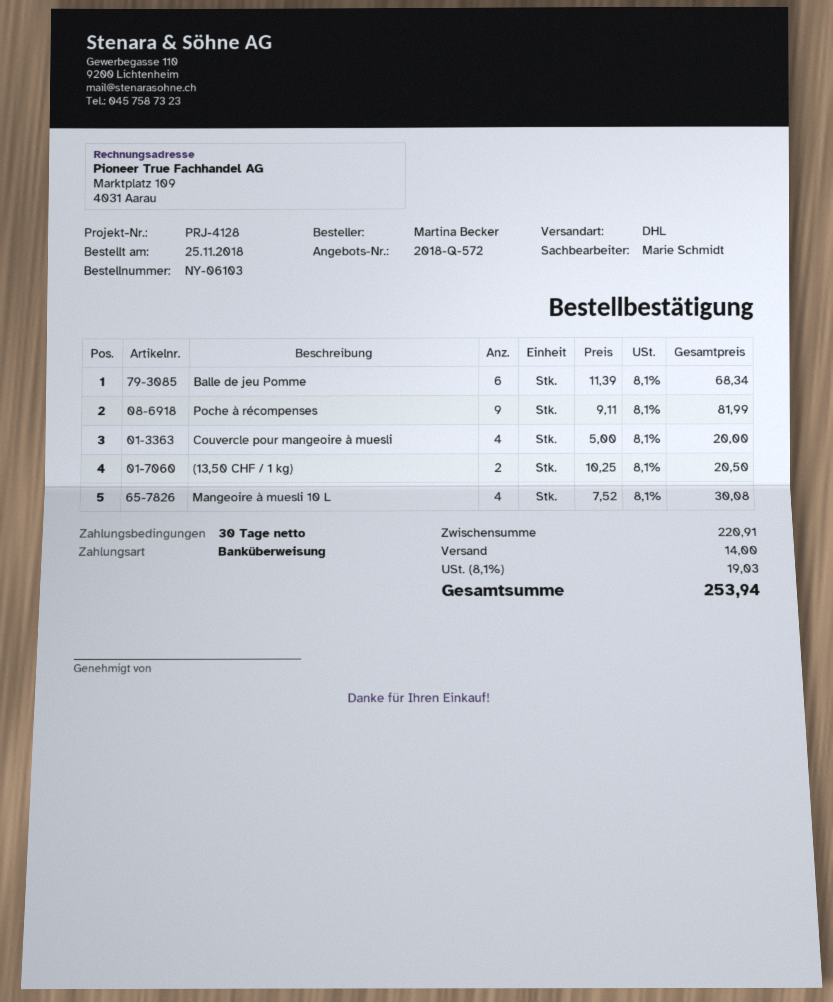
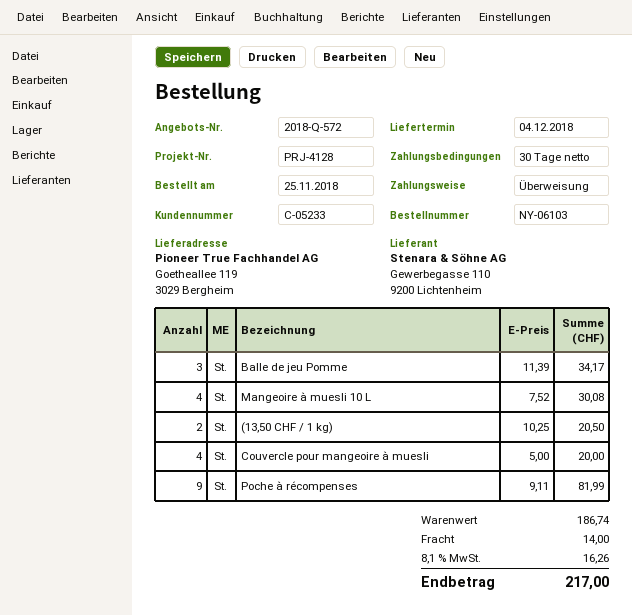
Balle de jeu Pomme: 6 x 11.39 = 68.34 -> 3 x 11.39 = 34.17
subtotal: 220.91 -> 186.74
tax: 8.1% = 19.03 -> 8.1% = 16.26
total: 253.94 -> 217.00

